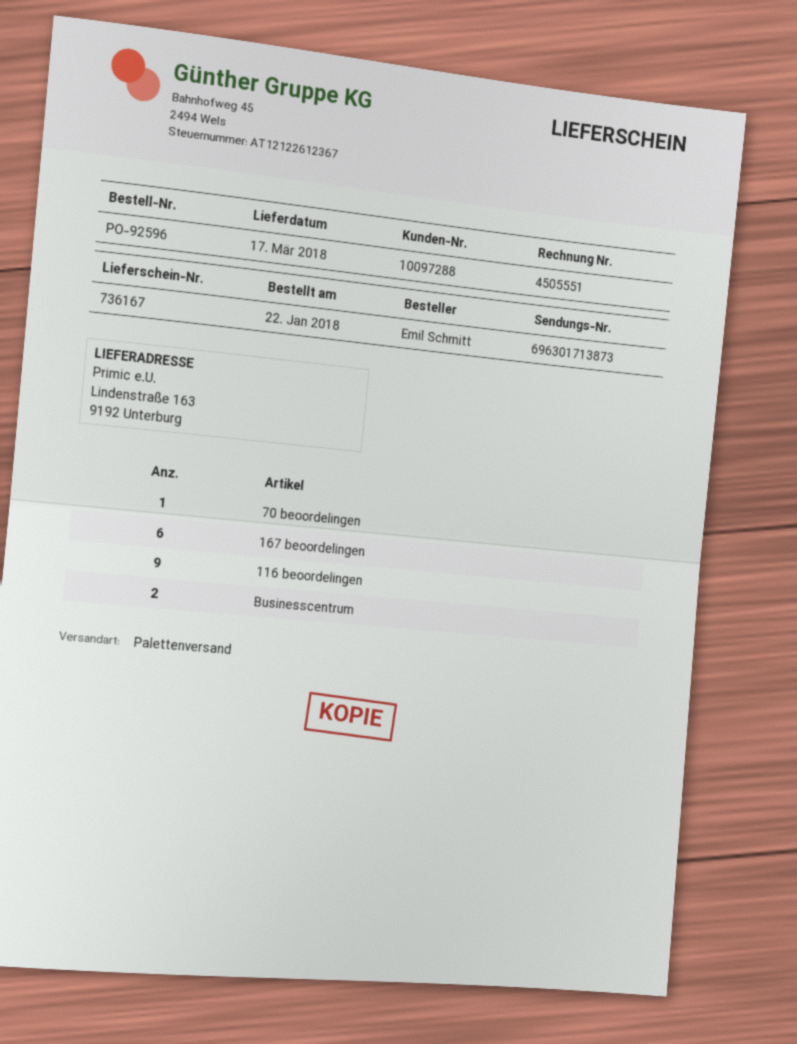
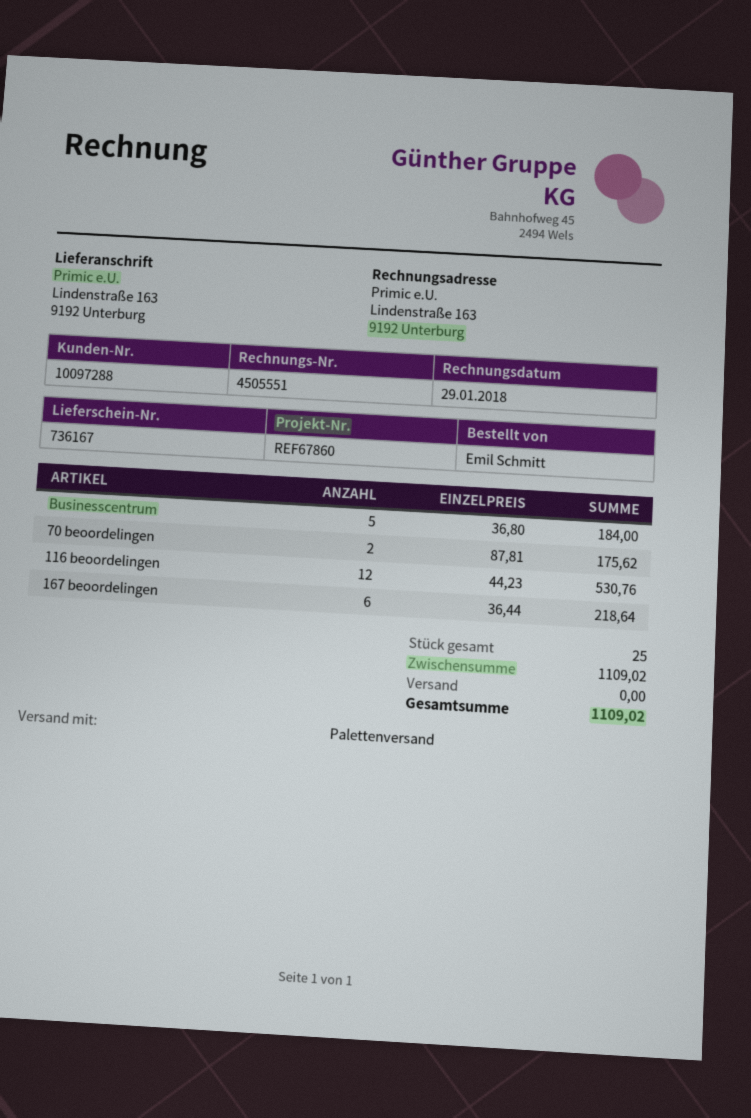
70 beoordelingen: 1 -> 2
116 beoordelingen: 9 -> 12
Businesscentrum: 2 -> 5

